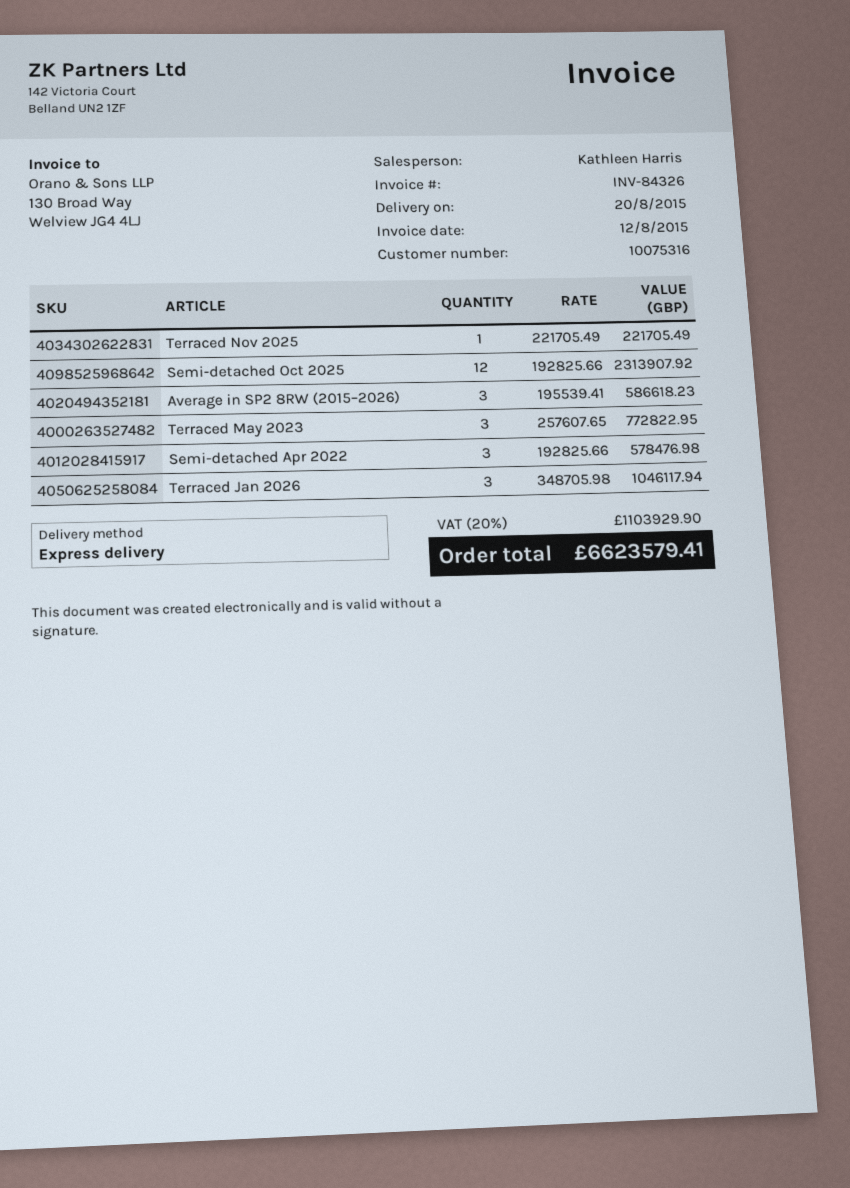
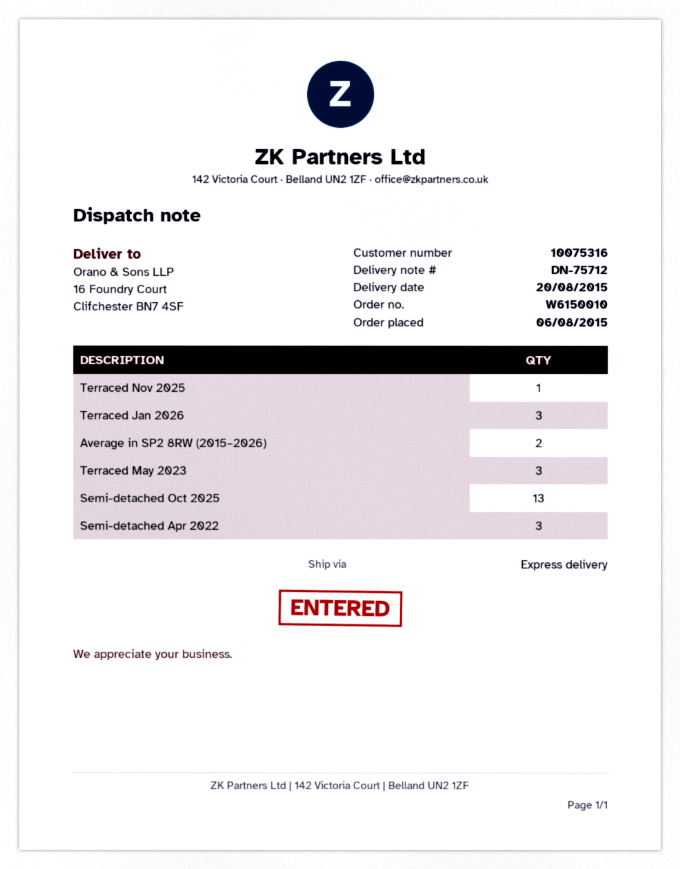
Semi-detached Oct 2025: 12 -> 13
Average in SP2 8RW (2015–2026): 3 -> 2

